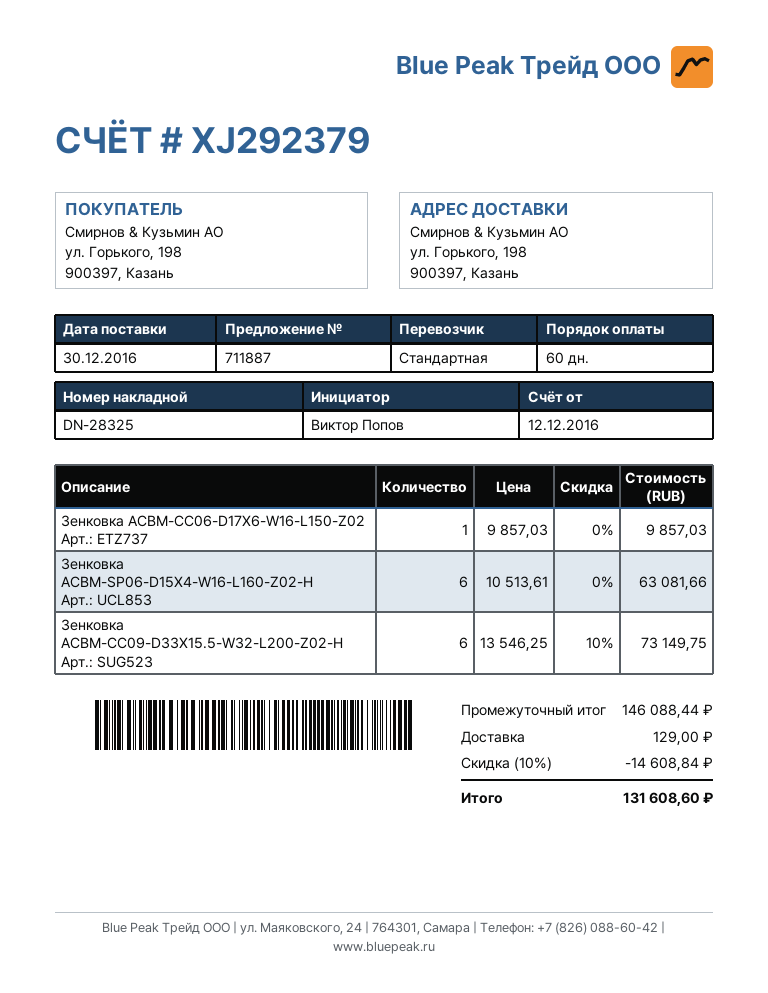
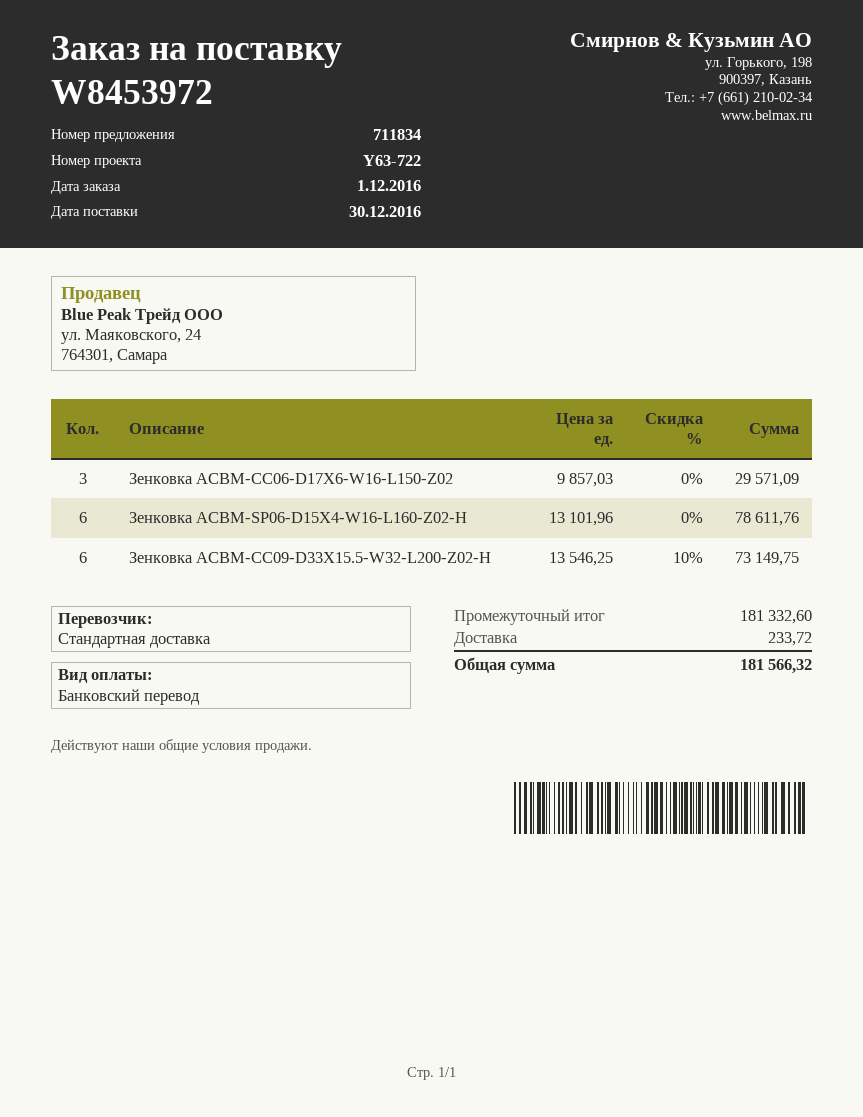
quote number: 711887 -> 711834
Зенковка ACBM-CC06-D17X6-W16-L150-Z02: 1 x 9857.03 = 9857.03 -> 3 x 9857.03 = 29571.09
Зенковка ACBM-SP06-D15X4-W16-L160-Z02-H: 6 x 10513.61 = 63081.66 -> 6 x 13101.96 = 78611.76
subtotal: 146088.44 -> 181332.60
discount: 10% = 14608.84 -> none
shipping: 129.00 -> 233.72
total: 131608.60 -> 181566.32

